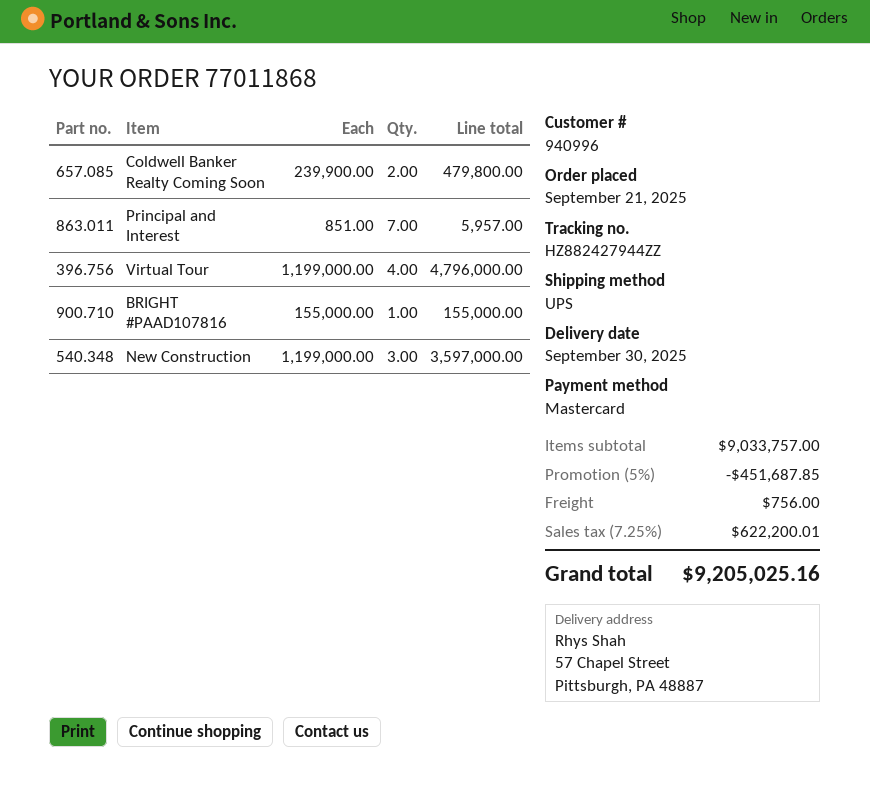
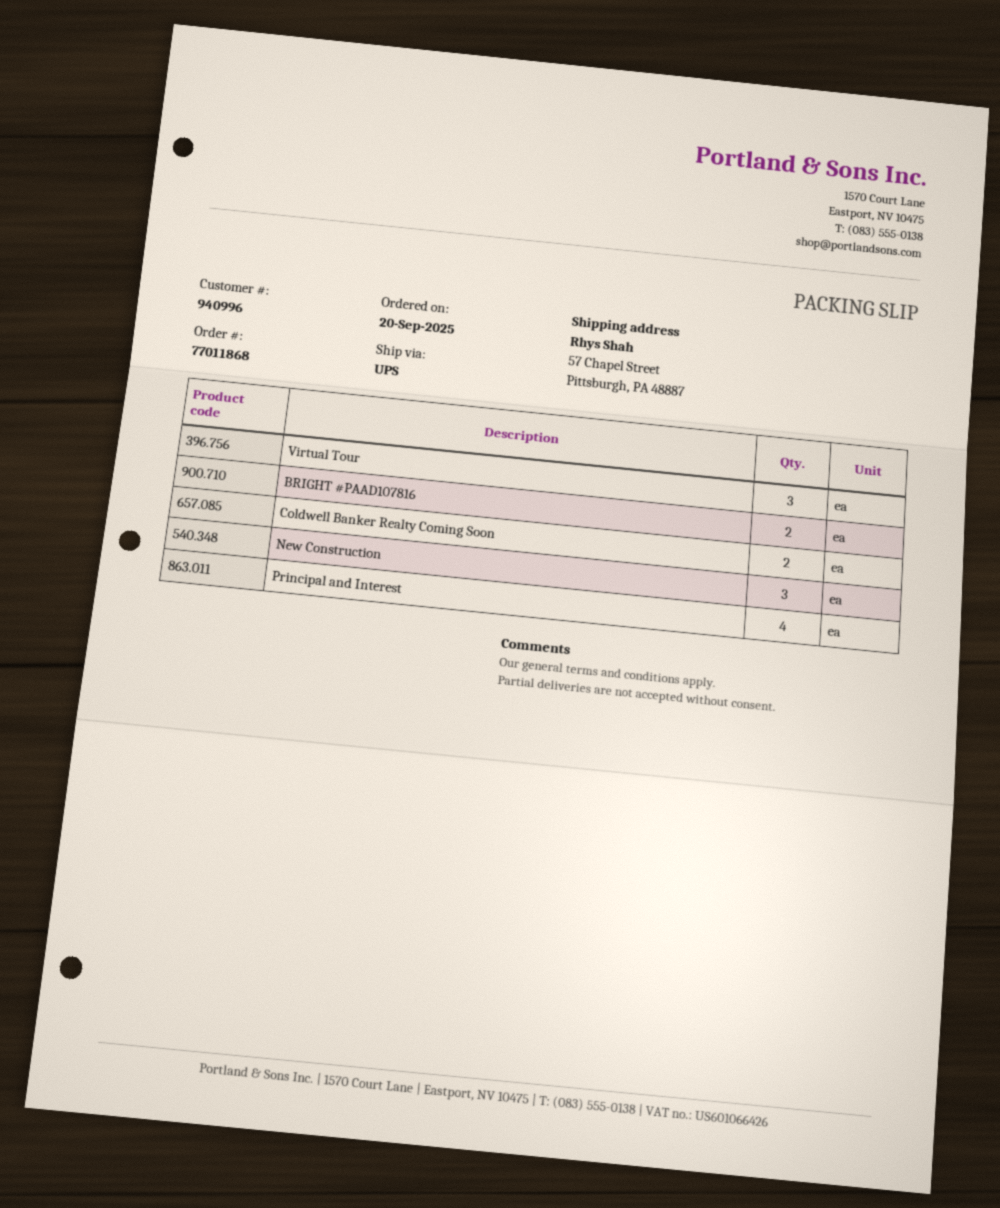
order date: 2025-09-21 -> 2025-09-20
Principal and Interest: 7 -> 4
Virtual Tour: 4 -> 3
BRIGHT #PAAD107816: 1 -> 2

